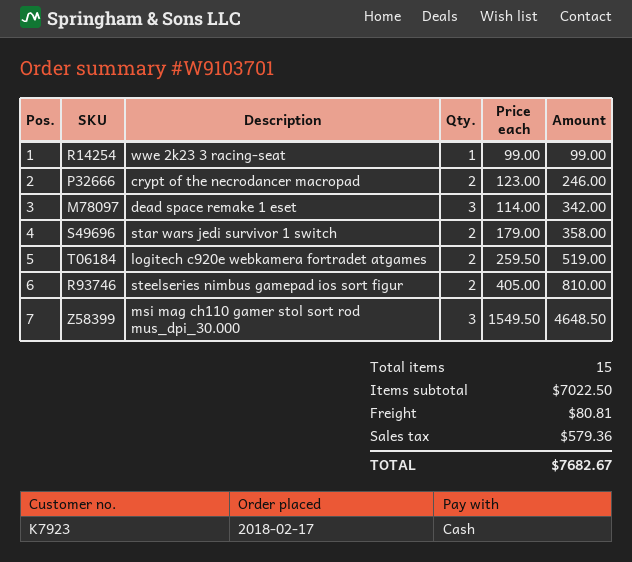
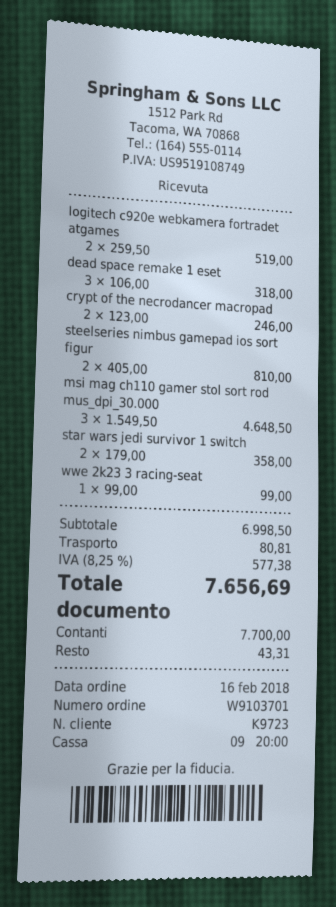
order date: 2018-02-17 -> 2018-02-16
customer number: K7923 -> K9723
dead space remake 1 eset: 3 x 114.00 = 342.00 -> 3 x 106.00 = 318.00
subtotal: 7022.50 -> 6998.50
tax: 579.36 -> 577.38
total: 7682.67 -> 7656.69

